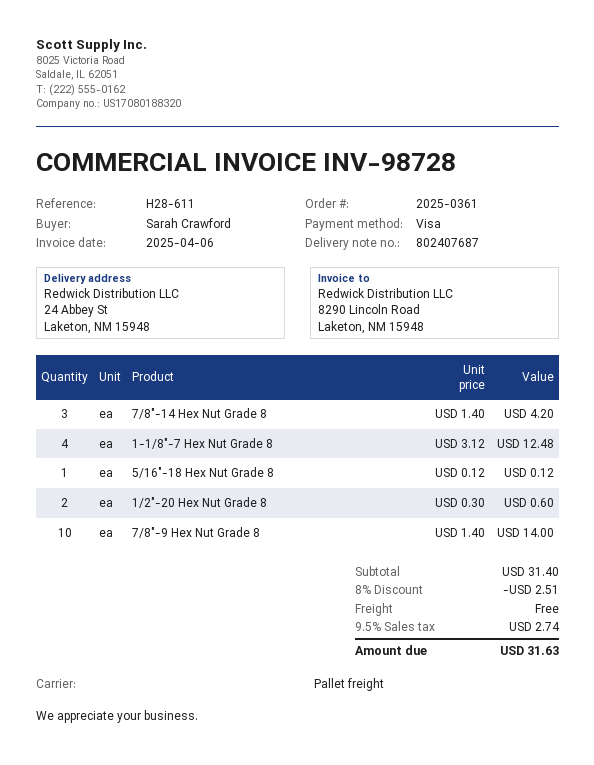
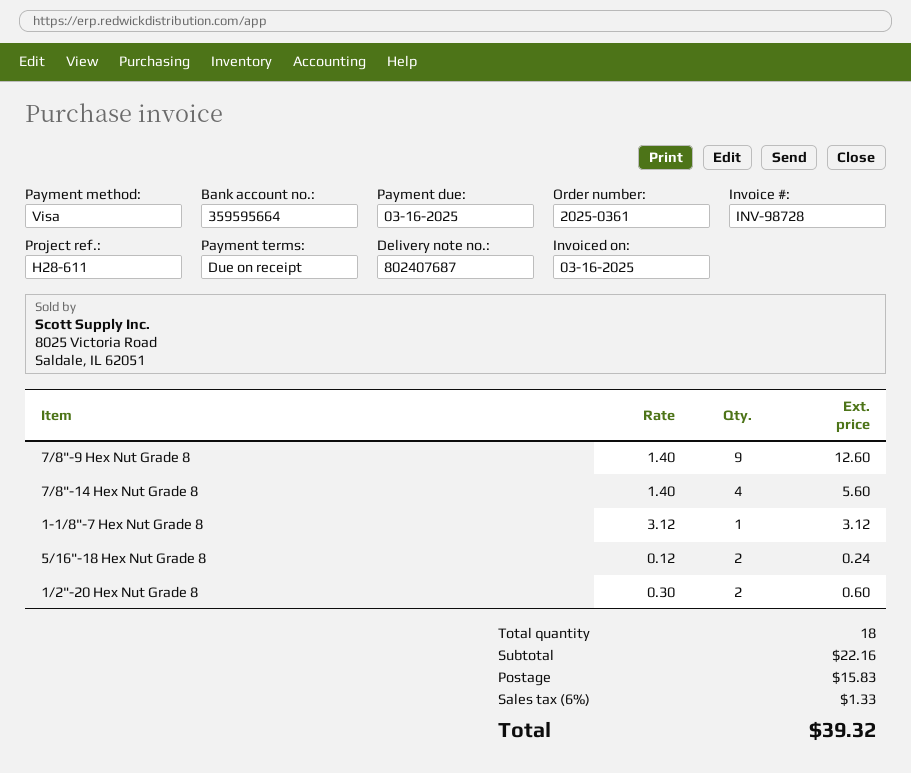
invoice date: 2025-04-06 -> 2025-03-16
7/8"-14 Hex Nut Grade 8: 3 x 1.40 = 4.20 -> 4 x 1.40 = 5.60
1-1/8"-7 Hex Nut Grade 8: 4 x 3.12 = 12.48 -> 1 x 3.12 = 3.12
5/16"-18 Hex Nut Grade 8: 1 x 0.12 = 0.12 -> 2 x 0.12 = 0.24
7/8"-9 Hex Nut Grade 8: 10 x 1.40 = 14.00 -> 9 x 1.40 = 12.60
subtotal: 31.40 -> 22.16
discount: 8% = 2.51 -> none
shipping: 0.00 -> 15.83
tax: 9.5% = 2.74 -> 6% = 1.33
total: 31.63 -> 39.32

